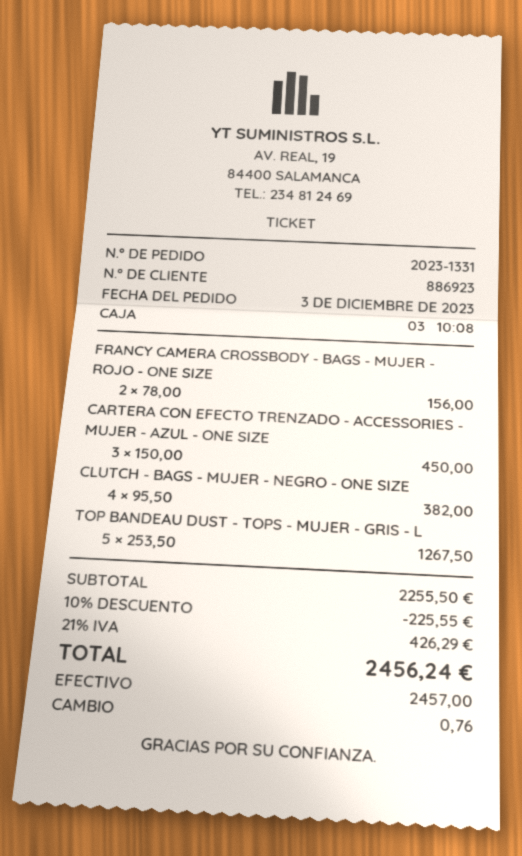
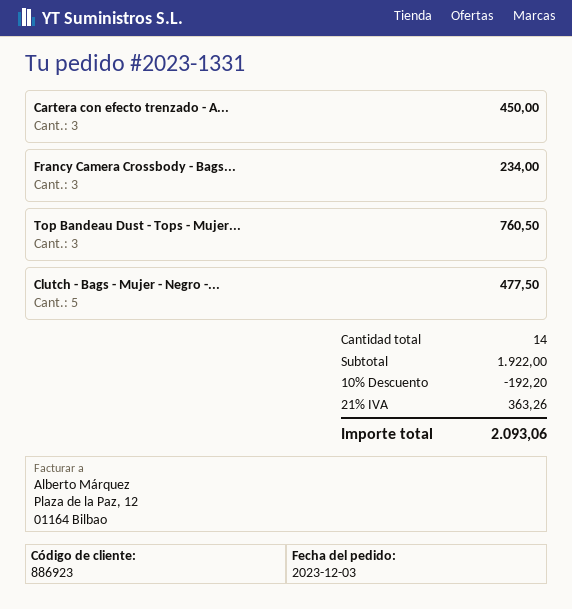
FRANCY CAMERA CROSSBODY - BAGS - MUJER - ROJO - ONE SIZE: 2 for 156.00 -> 3 for 234.00
CLUTCH - BAGS - MUJER - NEGRO - ONE SIZE: 4 for 382.00 -> 5 for 477.50
TOP BANDEAU DUST - TOPS - MUJER - GRIS - L: 5 for 1267.50 -> 3 for 760.50
subtotal: 2255.50 -> 1922.00
discount: 10% = 225.55 -> 10% = 192.20
tax: 21% = 426.29 -> 21% = 363.26
total: 2456.24 -> 2093.06

